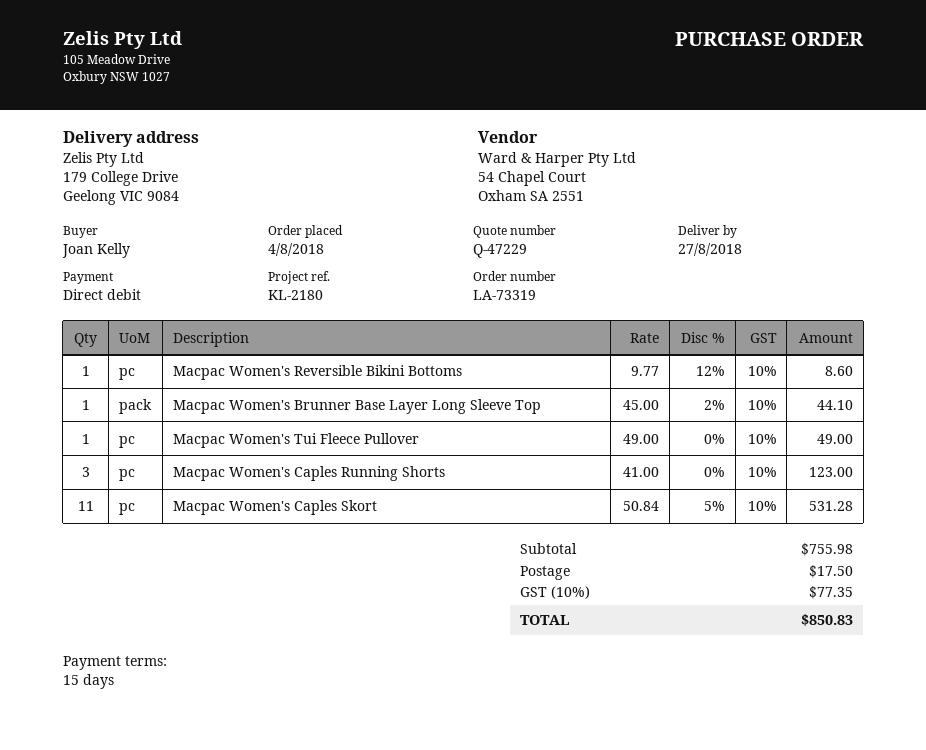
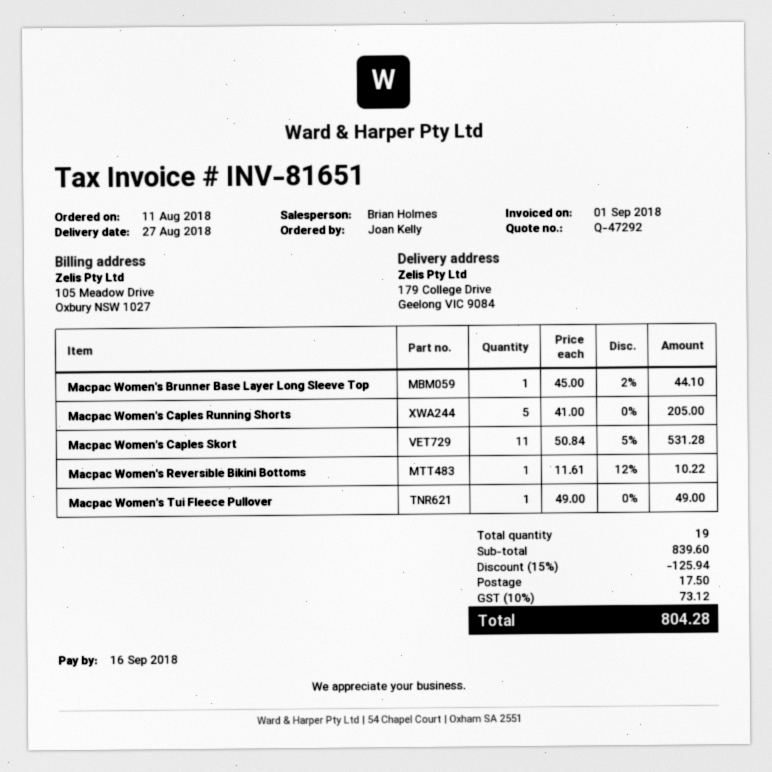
quote number: Q-47229 -> Q-47292
order date: 2018-08-04 -> 2018-08-11
Macpac Women's Reversible Bikini Bottoms: 1 x 9.77 - 12% = 8.60 -> 1 x 11.61 - 12% = 10.22
Macpac Women's Caples Running Shorts: 3 x 41.00 = 123.00 -> 5 x 41.00 = 205.00
subtotal: 755.98 -> 839.60
discount: none -> 15% = 125.94
tax: 10% = 77.35 -> 10% = 73.12
total: 850.83 -> 804.28

